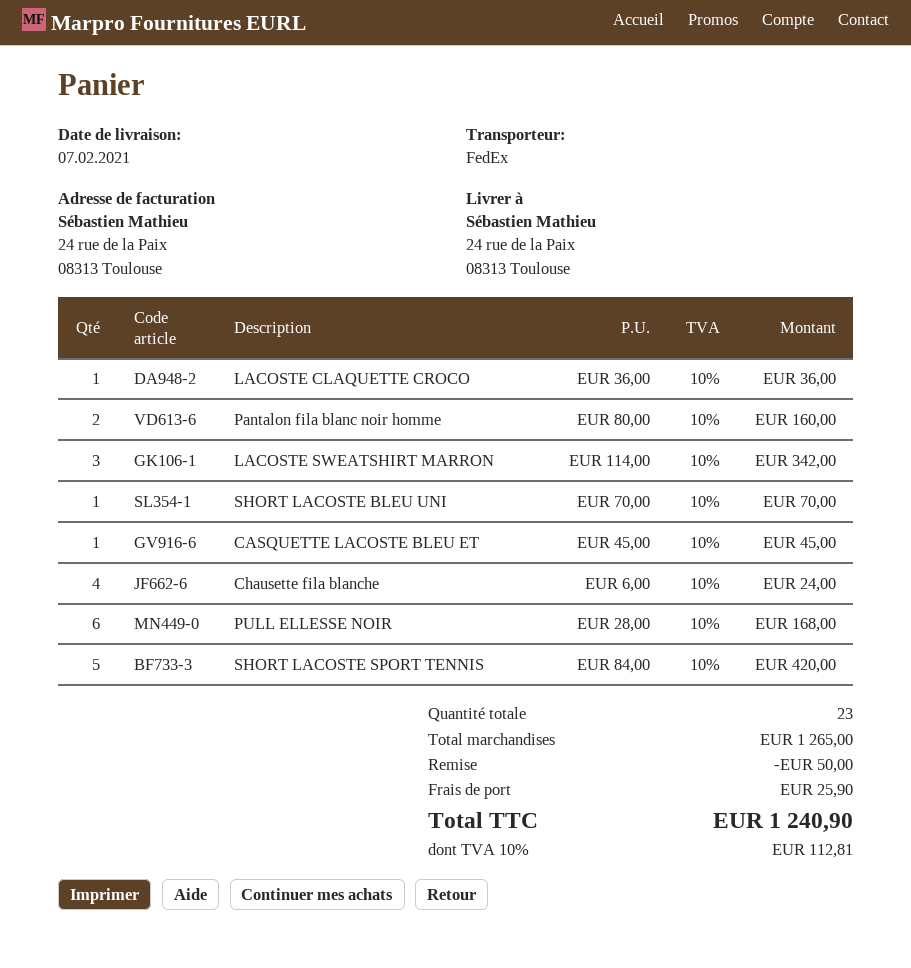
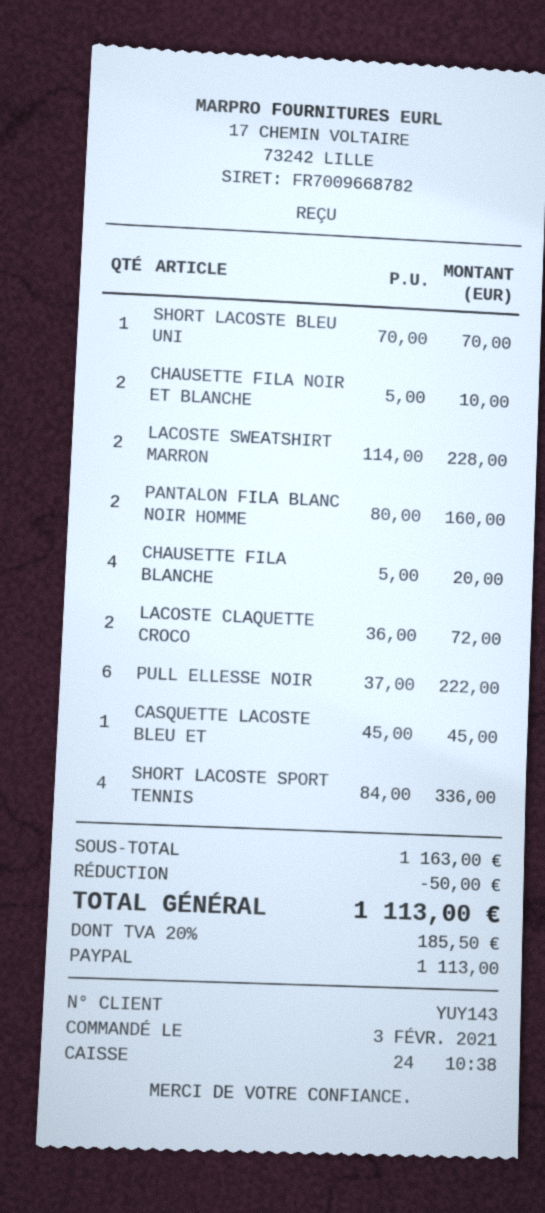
LACOSTE CLAQUETTE CROCO: 1 x 36.00 = 36.00 -> 2 x 36.00 = 72.00
LACOSTE SWEATSHIRT MARRON: 3 x 114.00 = 342.00 -> 2 x 114.00 = 228.00
Chausette fila blanche: 4 x 6.00 = 24.00 -> 4 x 5.00 = 20.00
PULL ELLESSE NOIR: 6 x 28.00 = 168.00 -> 6 x 37.00 = 222.00
SHORT LACOSTE SPORT TENNIS: 5 x 84.00 = 420.00 -> 4 x 84.00 = 336.00
CHAUSETTE FILA NOIR ET BLANCHE: none -> 2 x 5.00 = 10.00
subtotal: 1265.00 -> 1163.00
shipping: 25.90 -> none
tax: 10% = 112.81 -> 20% = 185.50
total: 1240.90 -> 1113.00

